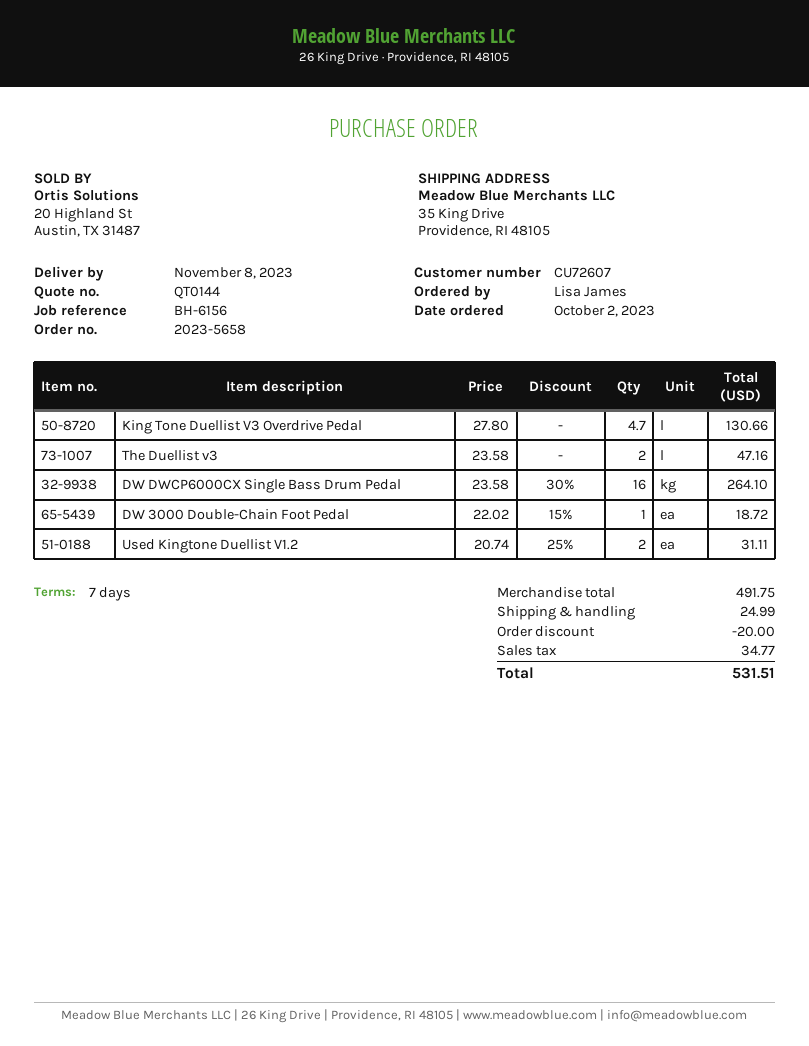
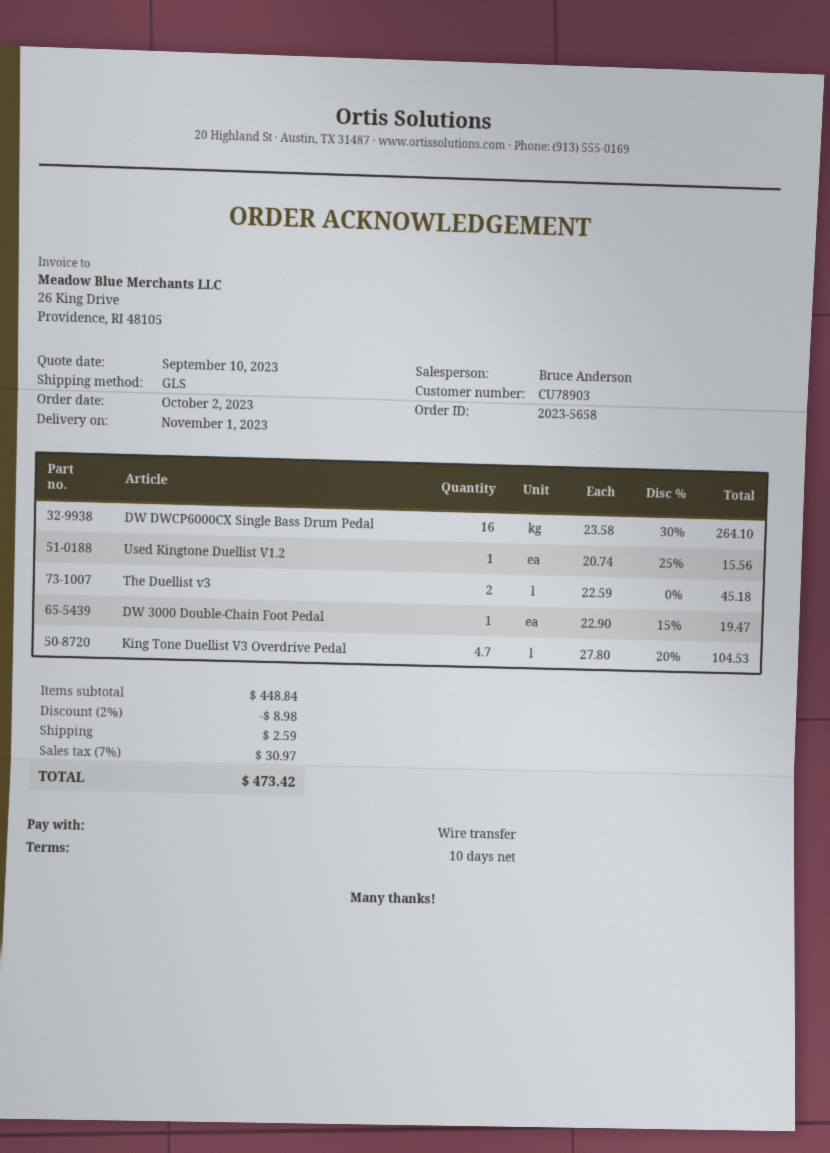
delivery date: 2023-11-08 -> 2023-11-01
payment terms: 7 days -> 10 days
customer number: CU72607 -> CU78903
King Tone Duellist V3 Overdrive Pedal: 4.7 x 27.80 = 130.66 -> 4.7 x 27.80 - 20% = 104.53
The Duellist v3: 2 x 23.58 = 47.16 -> 2 x 22.59 = 45.18
DW 3000 Double-Chain Foot Pedal: 1 x 22.02 - 15% = 18.72 -> 1 x 22.90 - 15% = 19.47
Used Kingtone Duellist V1.2: 2 x 20.74 - 25% = 31.11 -> 1 x 20.74 - 25% = 15.56
subtotal: 491.75 -> 448.84
discount: 20.00 -> 8.98
shipping: 24.99 -> 2.59
tax: 34.77 -> 30.97
total: 531.51 -> 473.42

